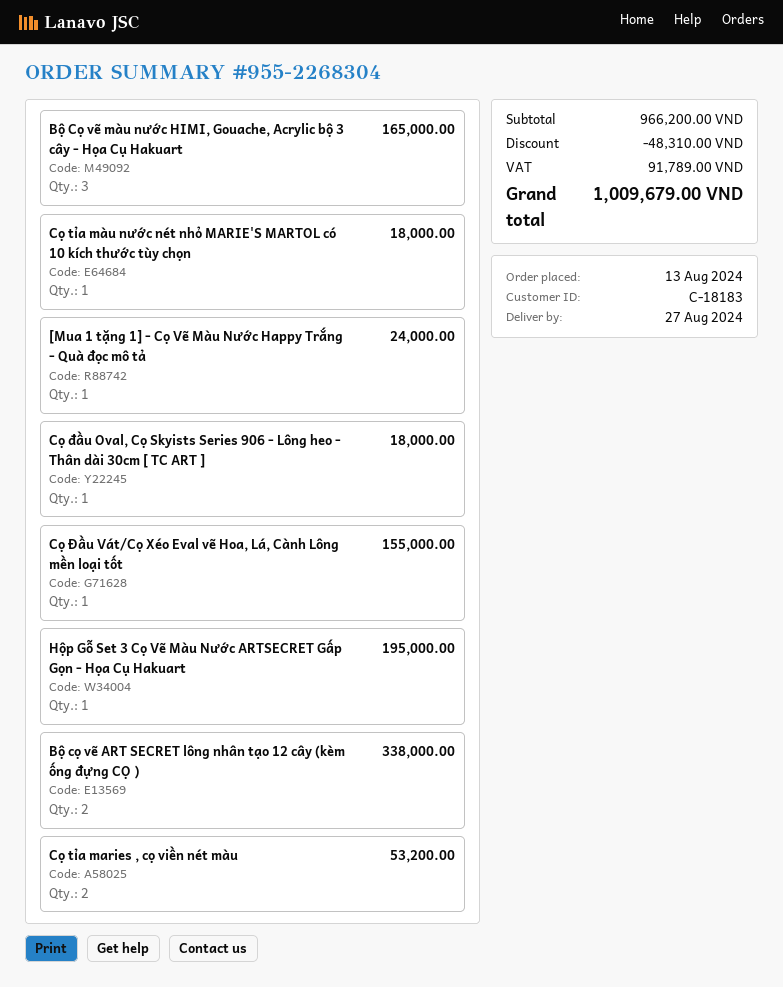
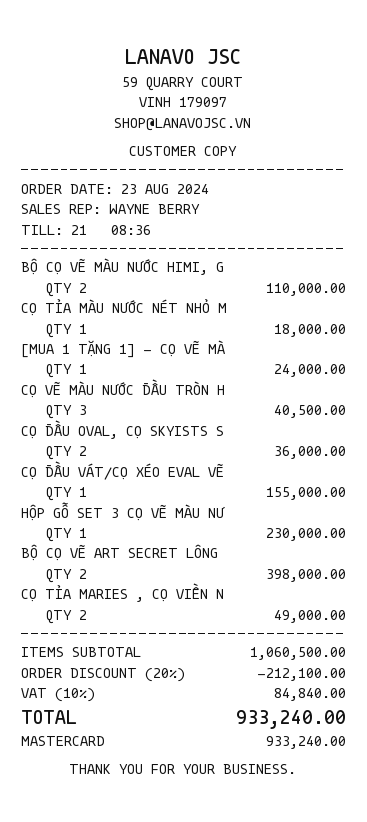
order date: 2024-08-13 -> 2024-08-23
Bộ Cọ vẽ màu nước HIMI, Gouache, Acrylic bộ 3 cây - Họa Cụ Hakuart: 3 for 165000.00 -> 2 for 110000.00
Cọ đầu Oval, Cọ Skyists Series 906 - Lông heo - Thân dài 30cm [ TC ART ]: 1 for 18000.00 -> 2 for 36000.00
Hộp Gỗ Set 3 Cọ Vẽ Màu Nước ARTSECRET Gấp Gọn - Họa Cụ Hakuart: 1 for 195000.00 -> 1 for 230000.00
Bộ cọ vẽ ART SECRET lông nhân tạo 12 cây (kèm ống đựng CỌ ): 2 for 338000.00 -> 2 for 398000.00
Cọ tỉa maries , cọ viền nét màu: 2 for 53200.00 -> 2 for 49000.00
CỌ VẼ MÀU NƯỚC ĐẦU TRÒN H: none -> 3 for 40500.00
subtotal: 966200.00 -> 1060500.00
discount: 48310.00 -> 212100.00
tax: 91789.00 -> 84840.00
total: 1009679.00 -> 933240.00

